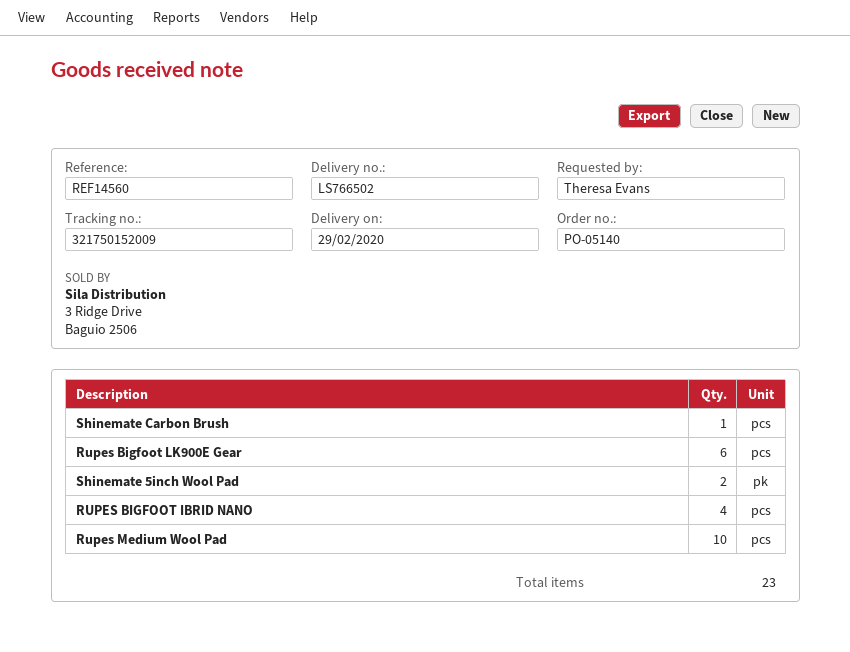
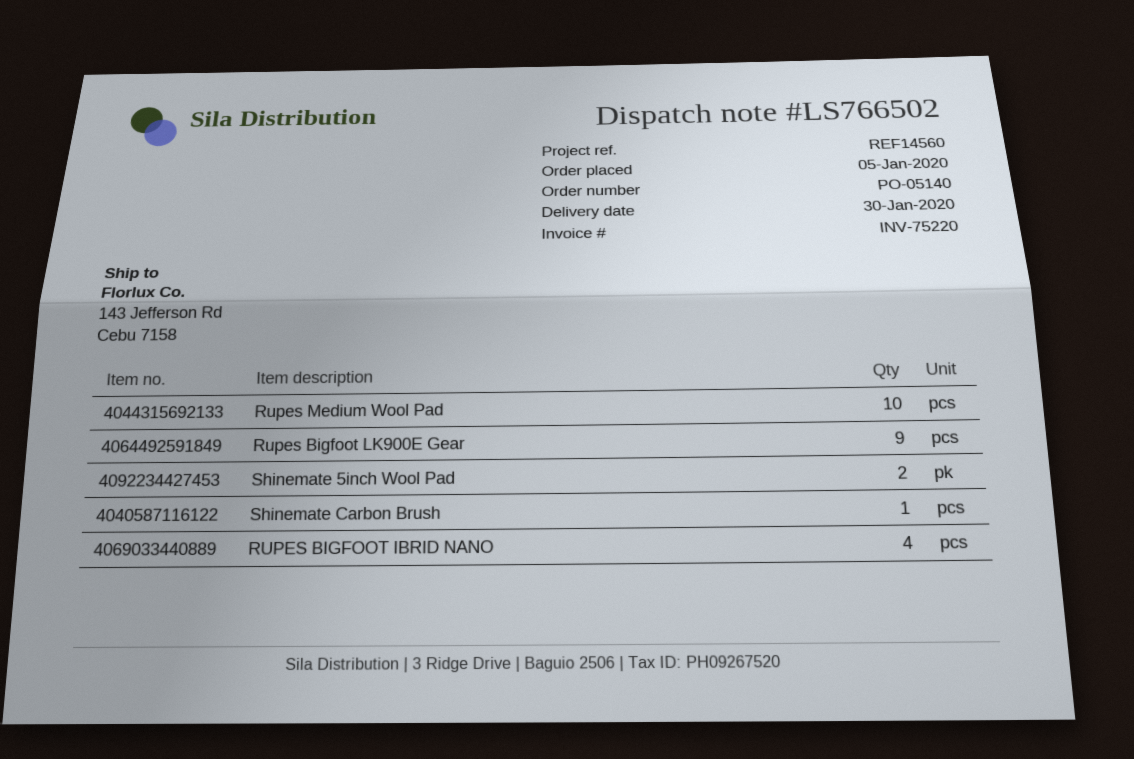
delivery date: 2020-02-29 -> 2020-01-30
Rupes Bigfoot LK900E Gear: 6 -> 9

